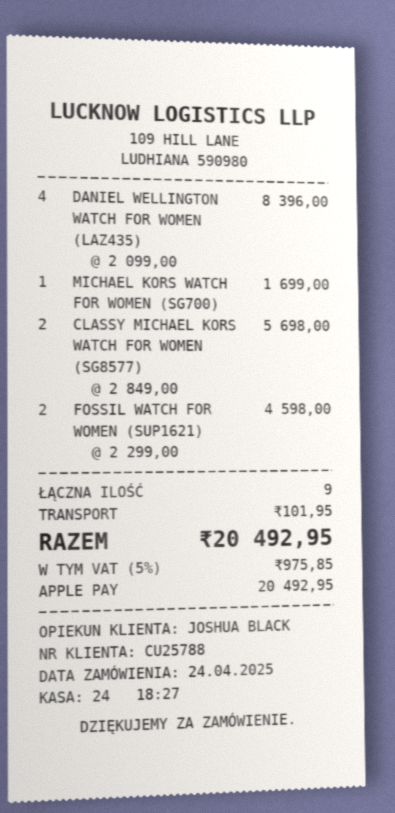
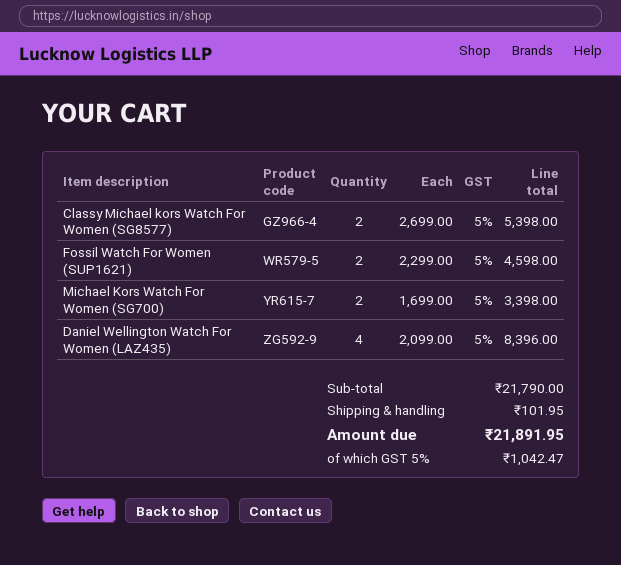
MICHAEL KORS WATCH FOR WOMEN (SG700): 1 x 1699.00 = 1699.00 -> 2 x 1699.00 = 3398.00
CLASSY MICHAEL KORS WATCH FOR WOMEN (SG8577): 2 x 2849.00 = 5698.00 -> 2 x 2699.00 = 5398.00
tax: 5% = 975.85 -> 5% = 1042.47
total: 20492.95 -> 21891.95

